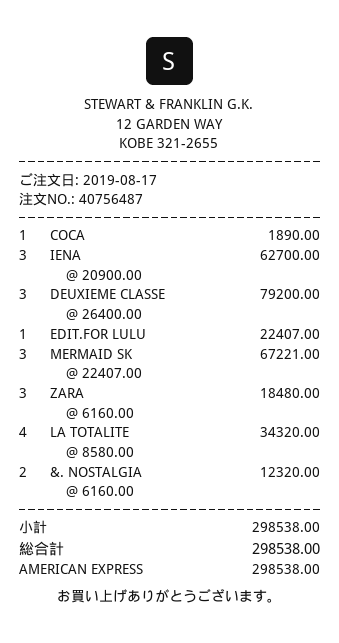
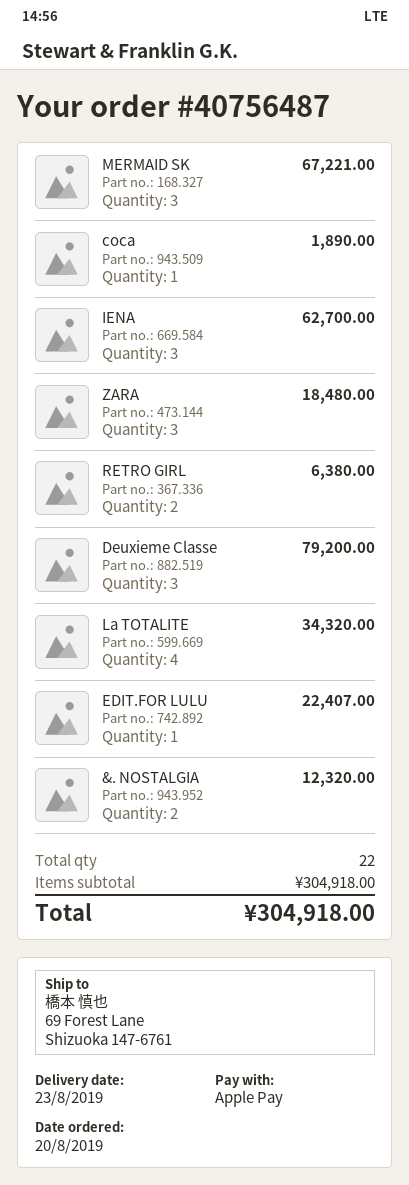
order date: 2019-08-17 -> 2019-08-20
payment method: American Express -> Apple Pay
RETRO GIRL: none -> 2 for 6380.00
subtotal: 298538.00 -> 304918.00
total: 298538.00 -> 304918.00

